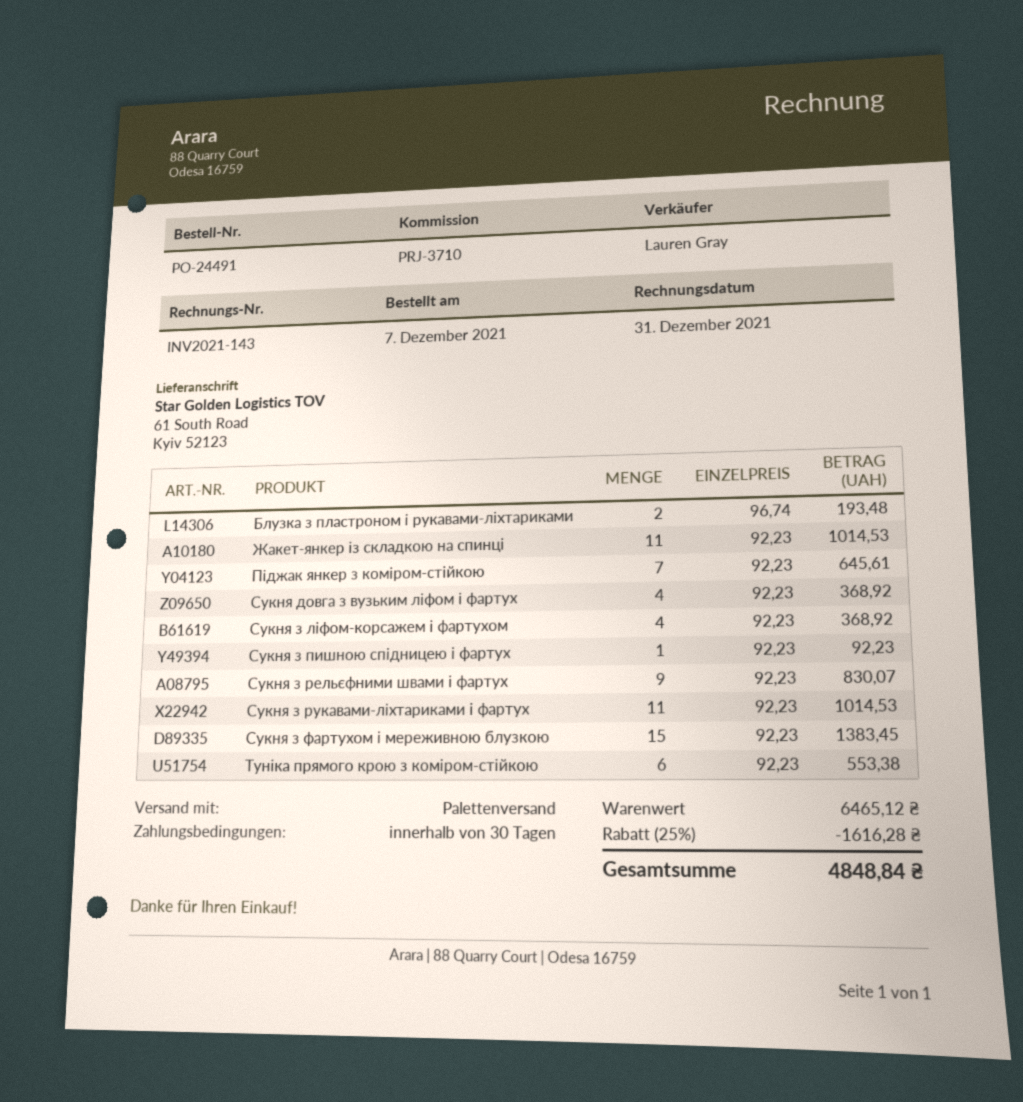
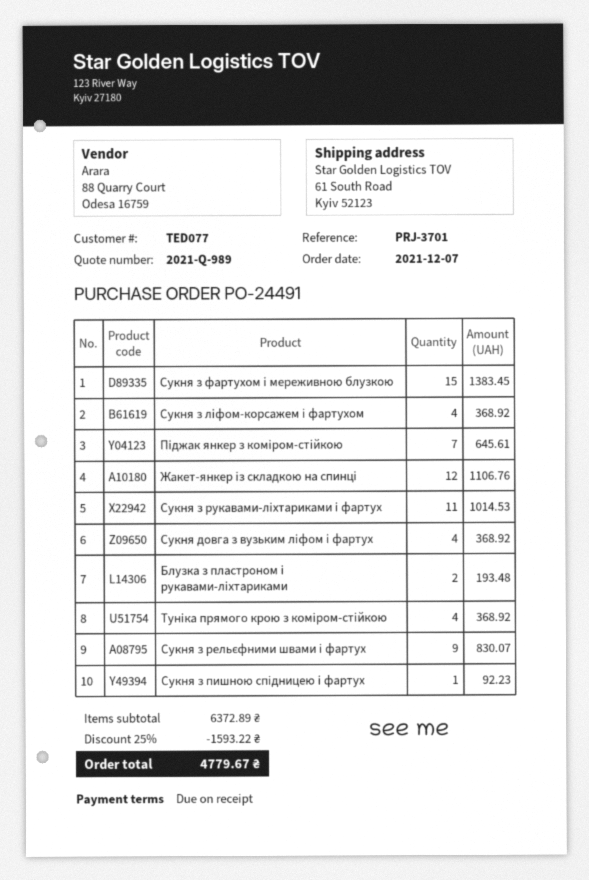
payment terms: 30 days -> on receipt
reference: PRJ-3710 -> PRJ-3701
Жакет-янкер із складкою на спинці: 11 for 1014.53 -> 12 for 1106.76
Туніка прямого крою з коміром-стійкою: 6 for 553.38 -> 4 for 368.92
subtotal: 6465.12 -> 6372.89
discount: 25% = 1616.28 -> 25% = 1593.22
total: 4848.84 -> 4779.67

